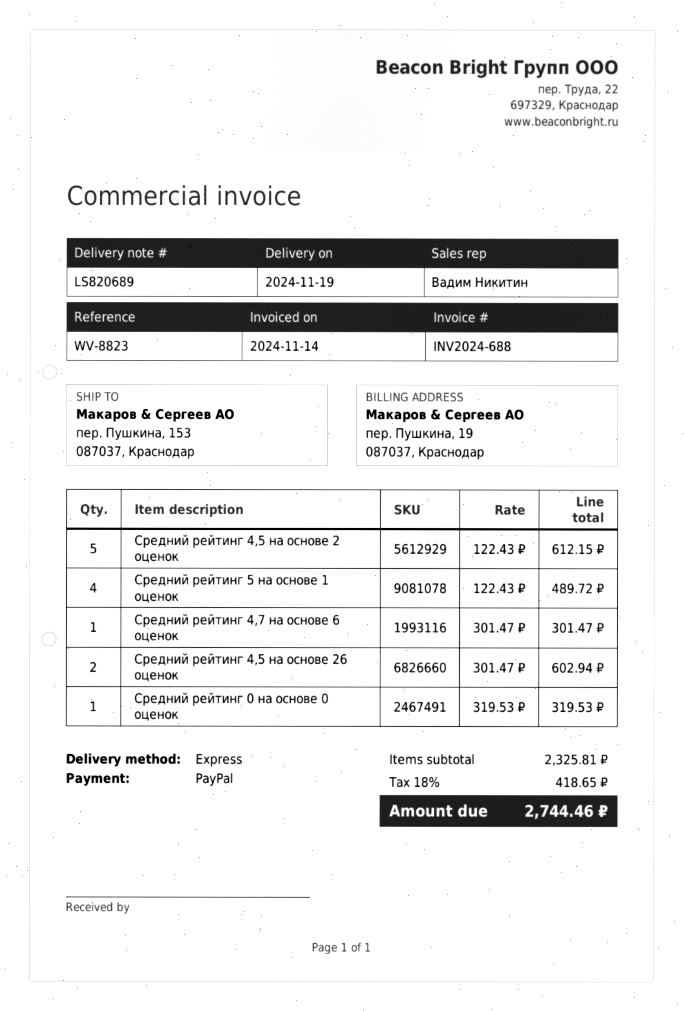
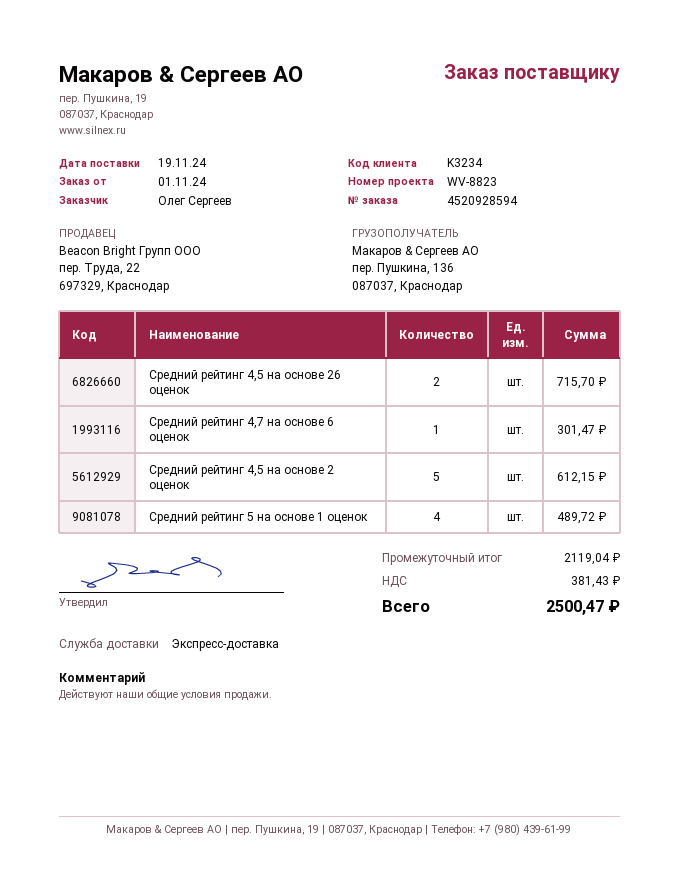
ship to: пер. Пушкина, 153, 087037, Краснодар -> пер. Пушкина, 136, 087037, Краснодар
Средний рейтинг 4,5 на основе 26 оценок: 2 for 602.94 -> 2 for 715.70
Средний рейтинг 0 на основе 0 оценок: 1 for 319.53 -> none
subtotal: 2325.81 -> 2119.04
tax: 418.65 -> 381.43
total: 2744.46 -> 2500.47

